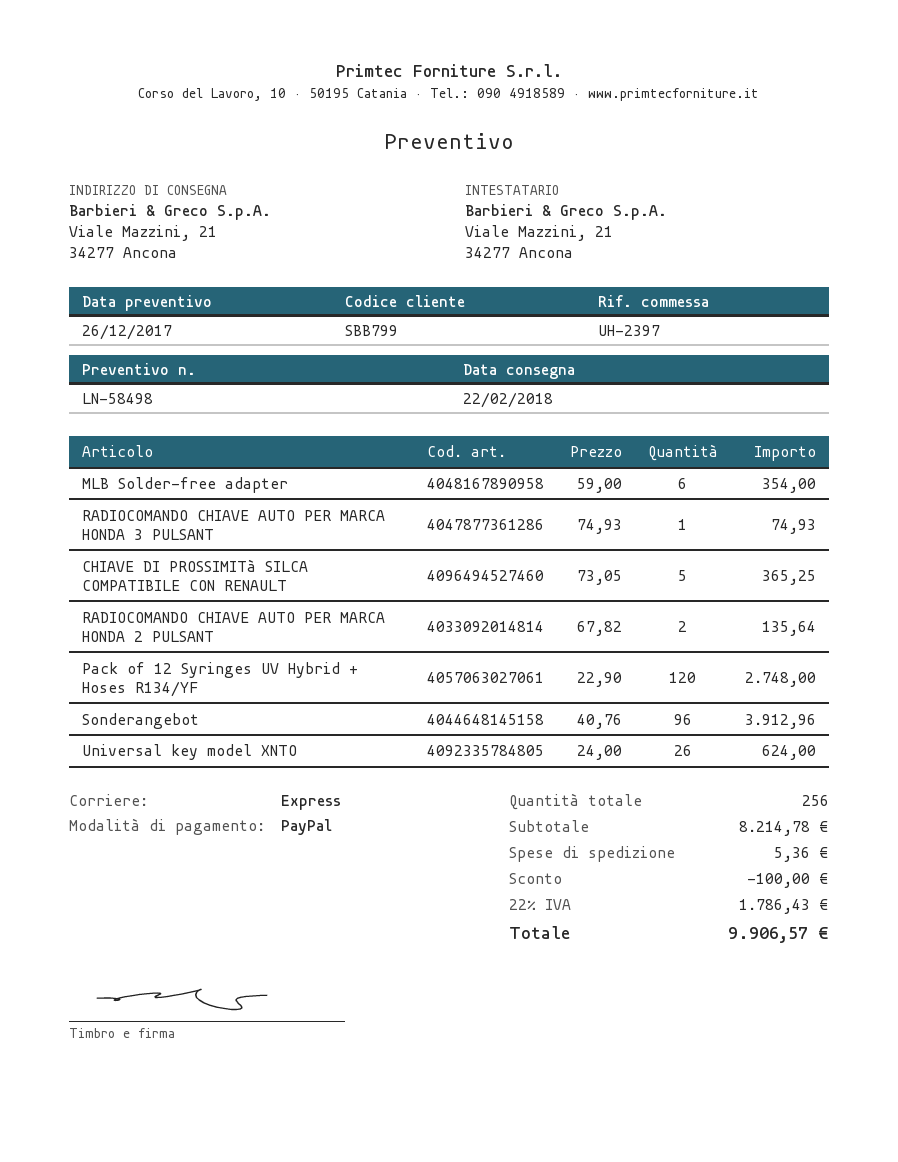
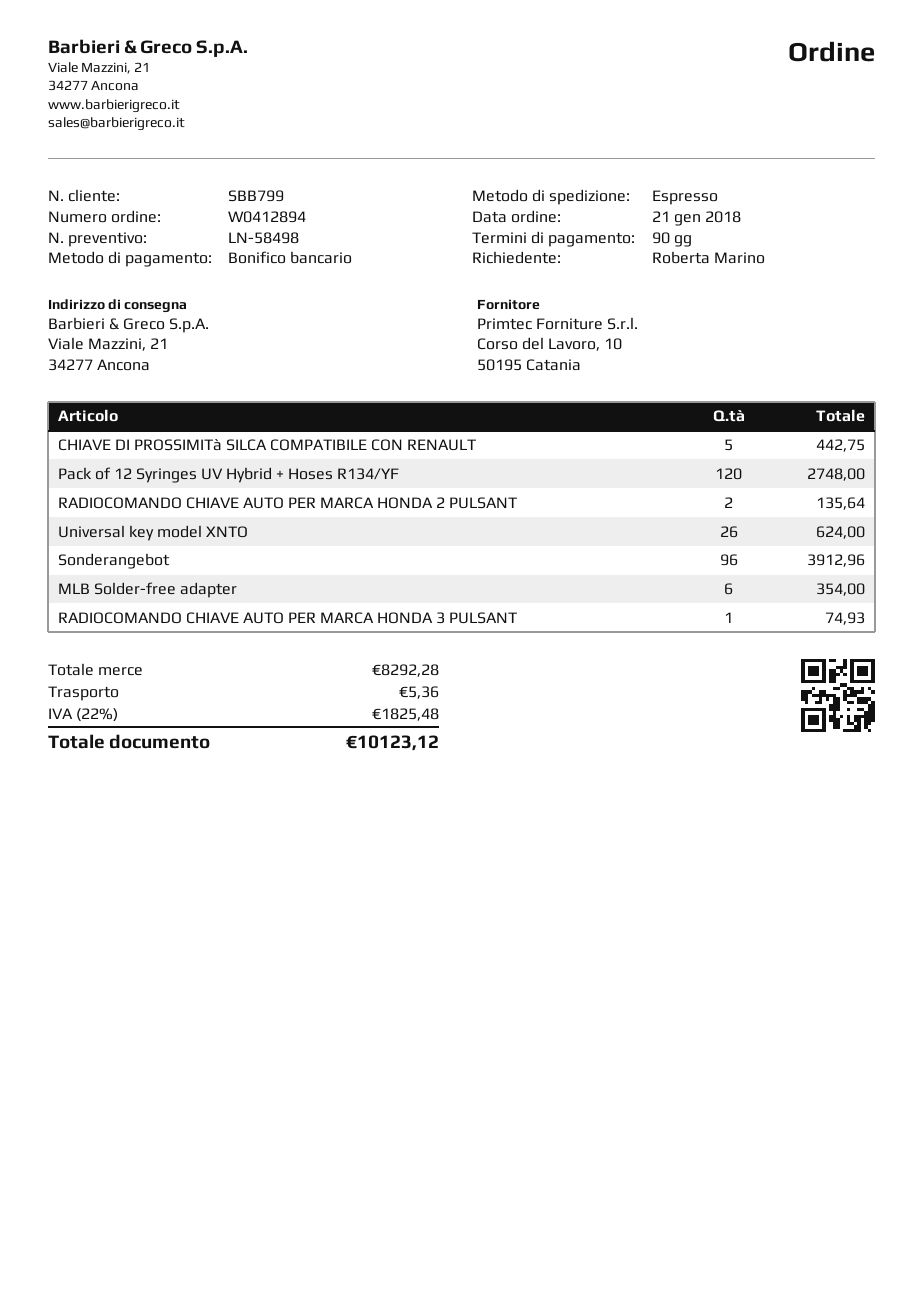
payment method: PayPal -> bank transfer
CHIAVE DI PROSSIMITà SILCA COMPATIBILE CON RENAULT: 5 for 365.25 -> 5 for 442.75
subtotal: 8214.78 -> 8292.28
discount: 100.00 -> none
tax: 22% = 1786.43 -> 22% = 1825.48
total: 9906.57 -> 10123.12

